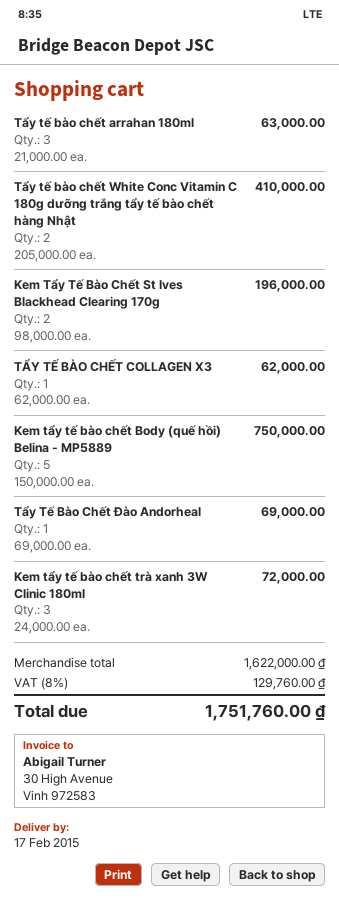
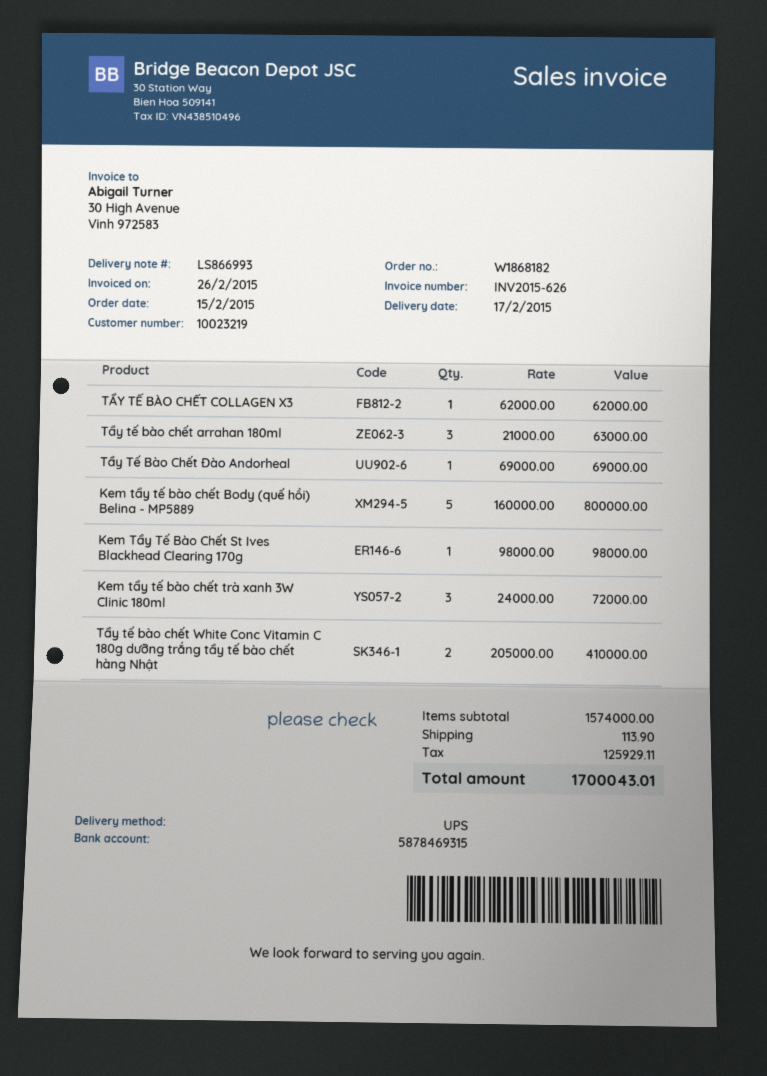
Kem Tẩy Tế Bào Chết St Ives Blackhead Clearing 170g: 2 x 98000.00 = 196000.00 -> 1 x 98000.00 = 98000.00
Kem tẩy tế bào chết Body (quế hồi) Belina - MP5889: 5 x 150000.00 = 750000.00 -> 5 x 160000.00 = 800000.00
subtotal: 1622000.00 -> 1574000.00
shipping: none -> 113.90
tax: 129760.00 -> 125929.11
total: 1751760.00 -> 1700043.01

